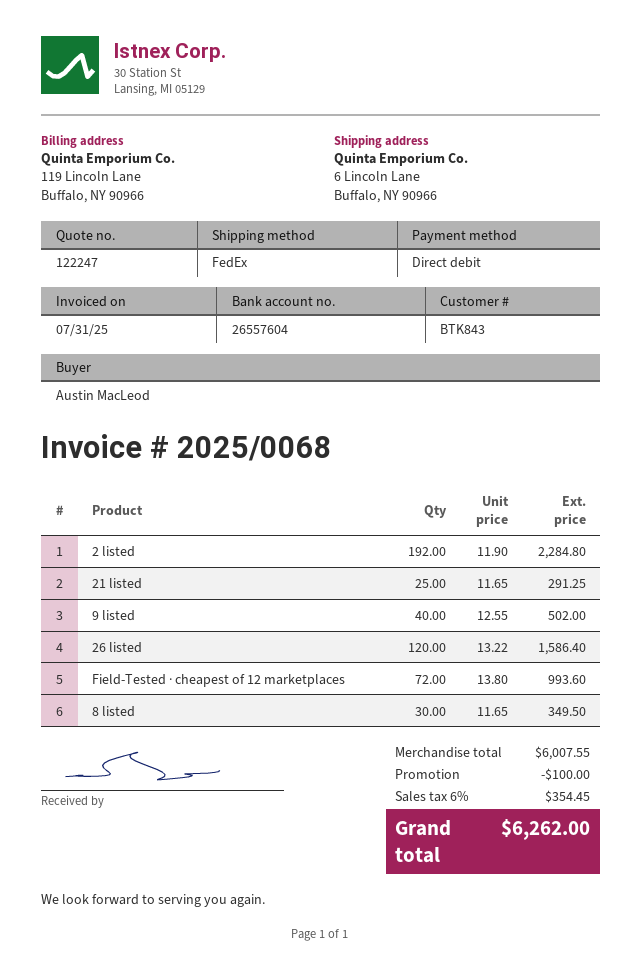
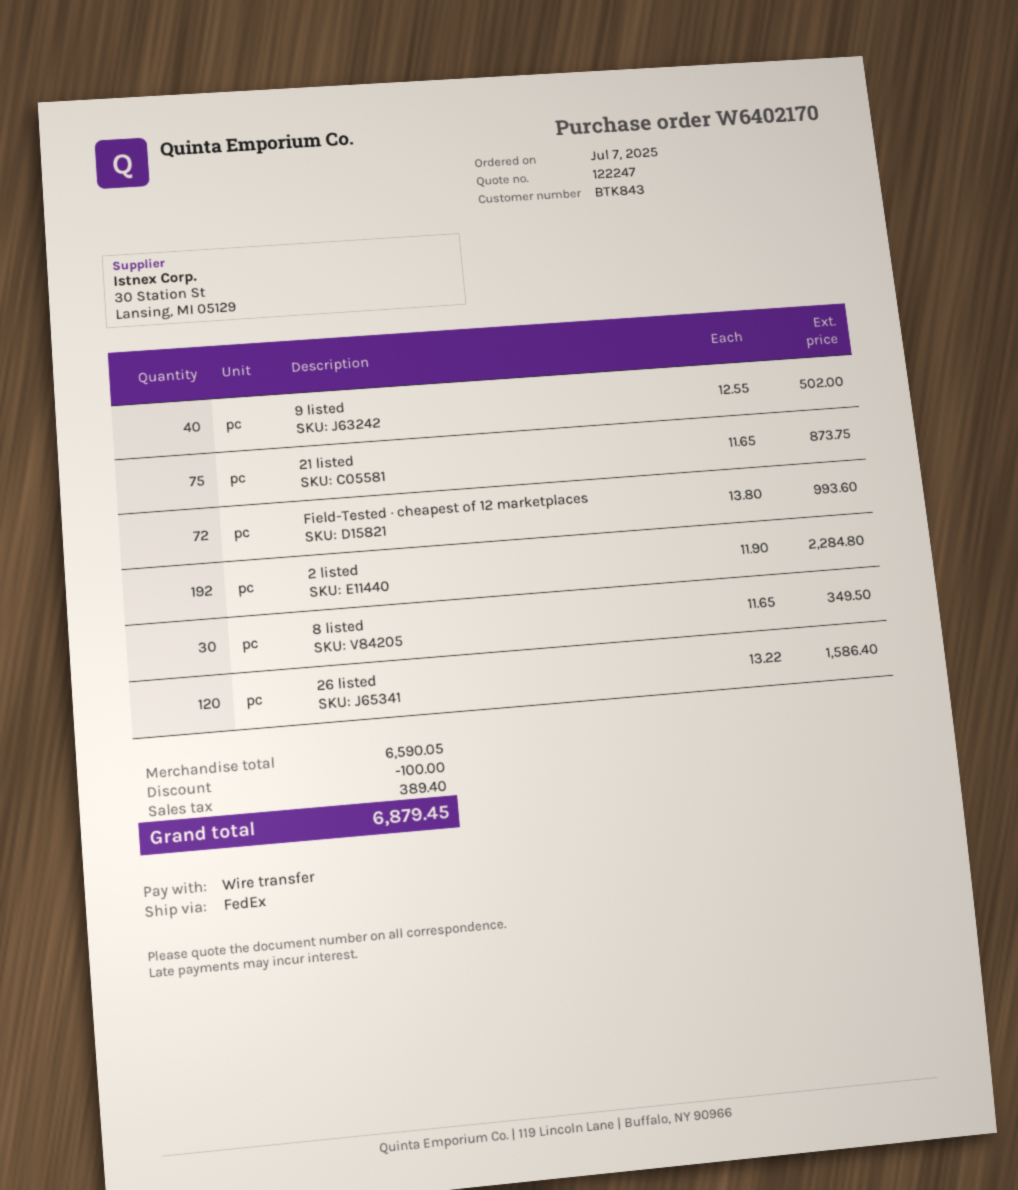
payment method: direct debit -> bank transfer
21 listed: 25 x 11.65 = 291.25 -> 75 x 11.65 = 873.75
subtotal: 6007.55 -> 6590.05
tax: 354.45 -> 389.40
total: 6262.00 -> 6879.45

